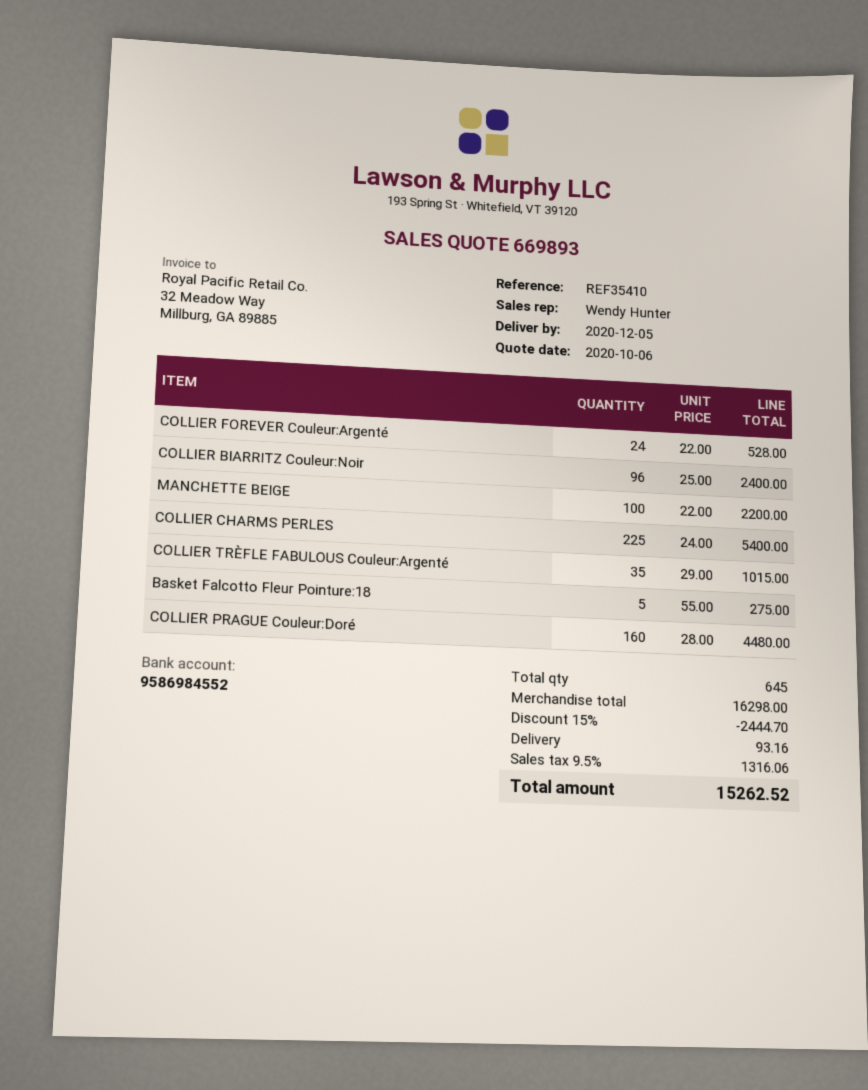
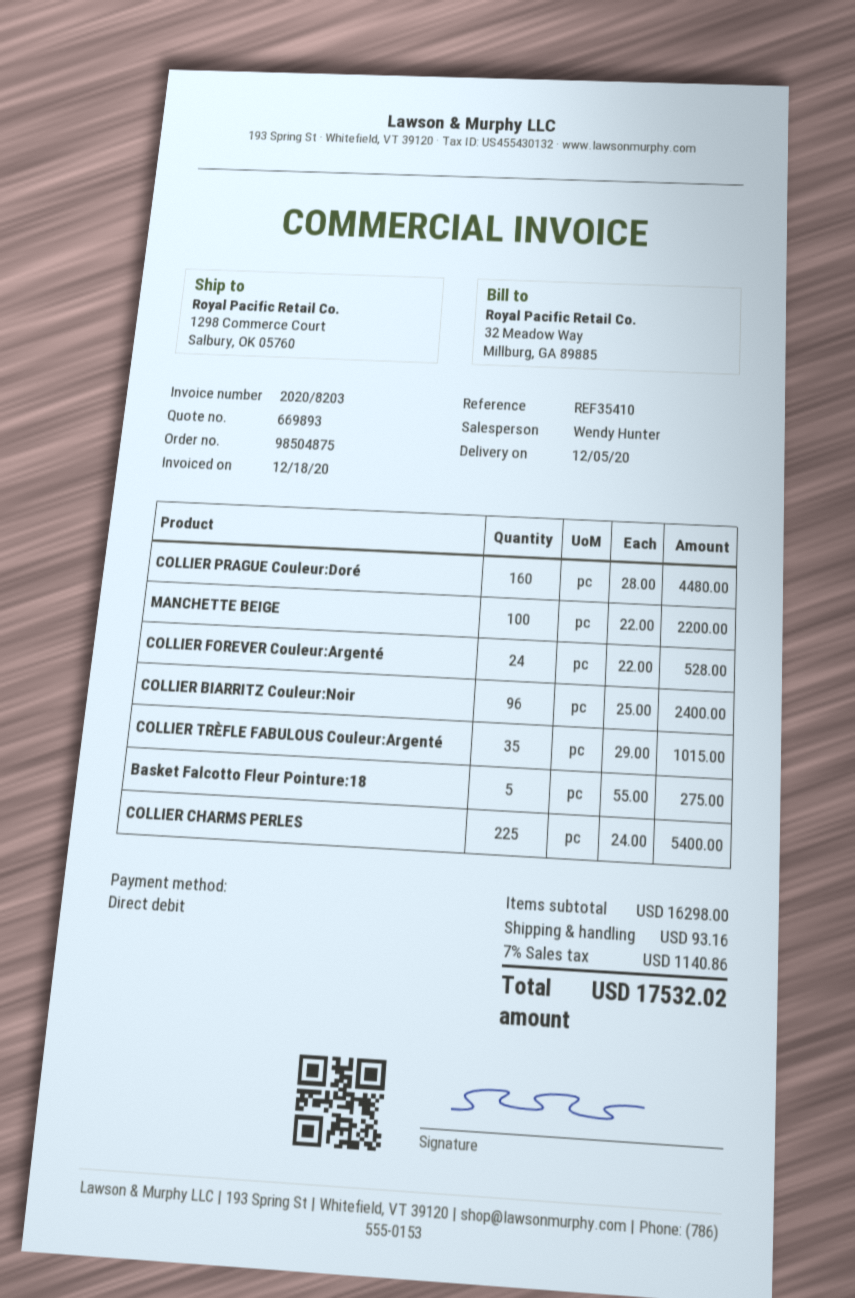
discount: 15% = 2444.70 -> none
tax: 9.5% = 1316.06 -> 7% = 1140.86
total: 15262.52 -> 17532.02

